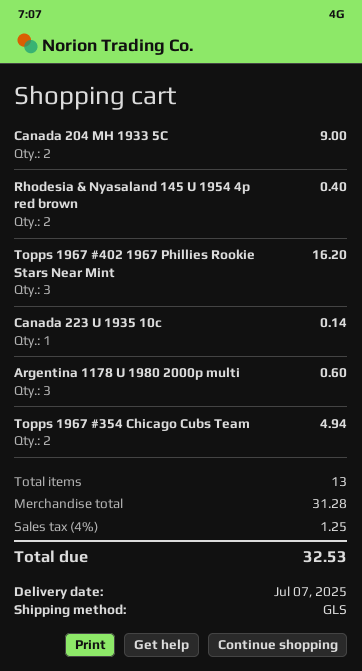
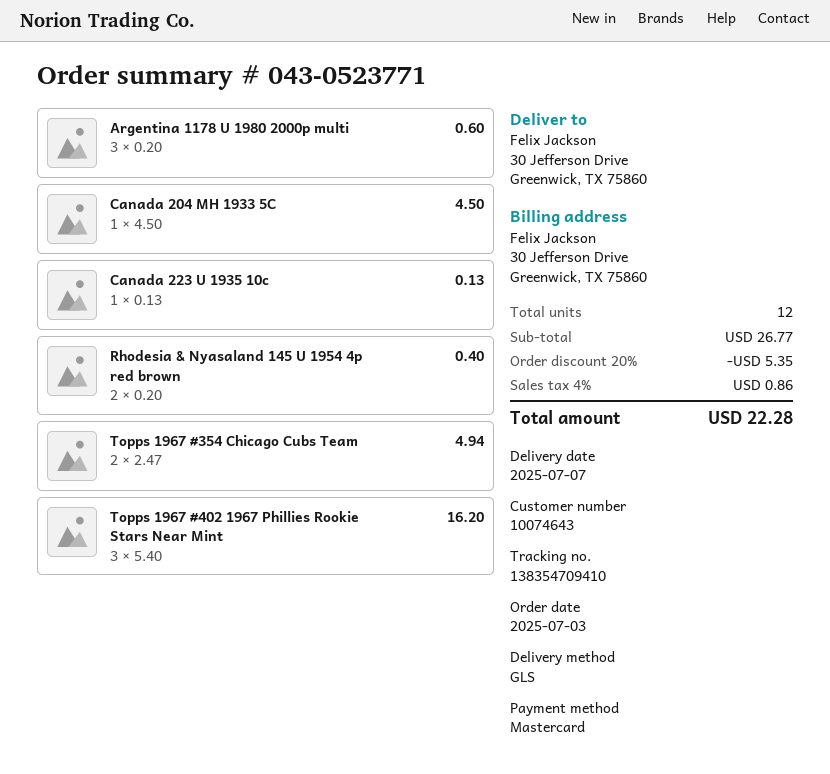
Canada 204 MH 1933 5C: 2 for 9.00 -> 1 for 4.50
Canada 223 U 1935 10c: 1 for 0.14 -> 1 for 0.13
total quantity: 13 -> 12
subtotal: 31.28 -> 26.77
discount: none -> 20% = 5.35
tax: 4% = 1.25 -> 4% = 0.86
total: 32.53 -> 22.28

